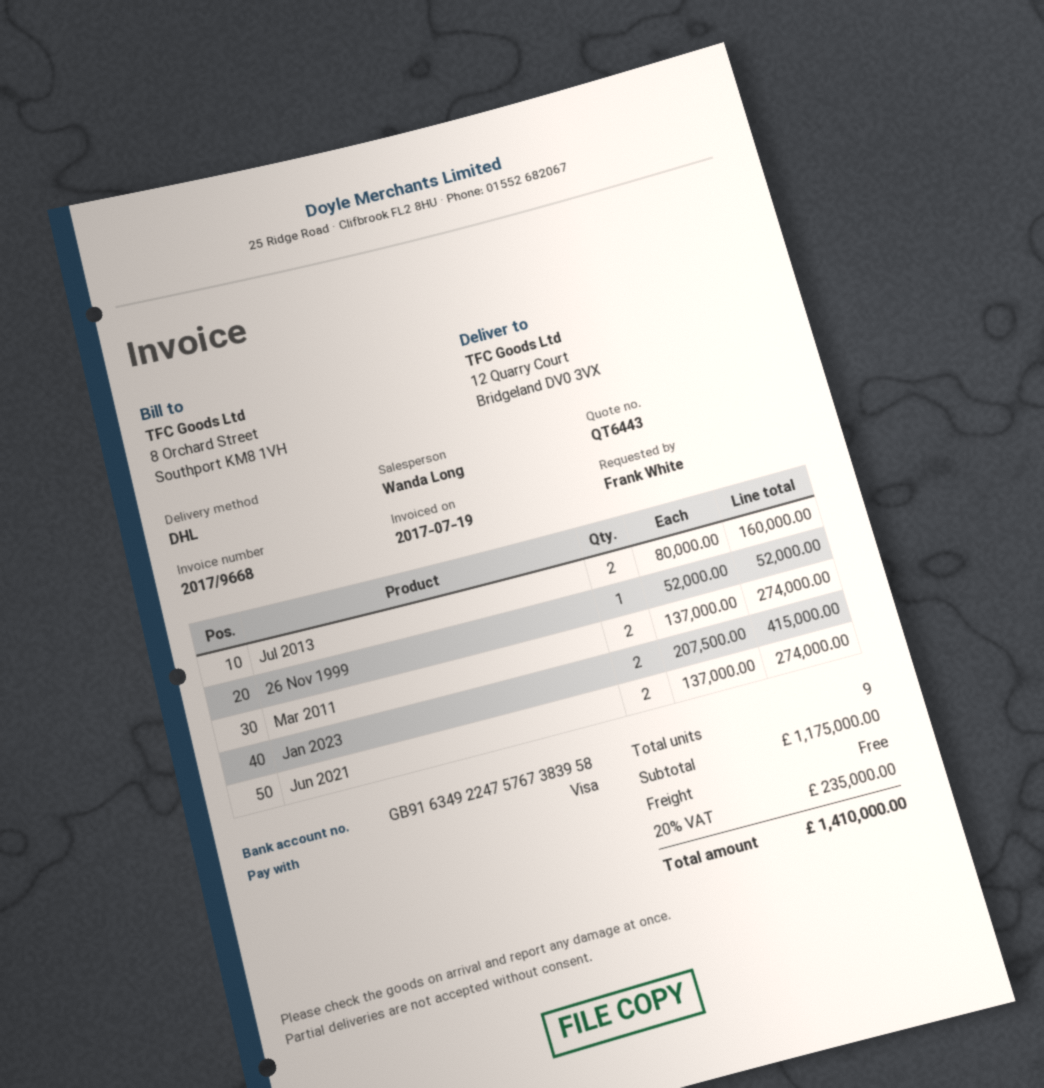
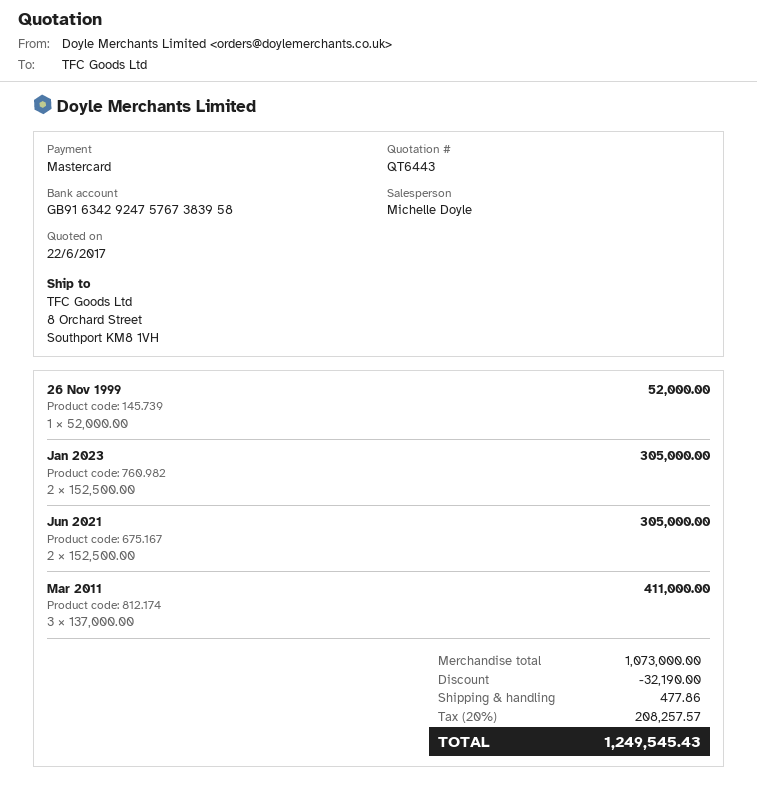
sales rep: Wanda Long -> Michelle Doyle
payment method: Visa -> Mastercard
bank account: GB91634922475767383958 -> GB91634292475767383958
ship to: 12 Quarry Court, Bridgeland DV0 3VX -> 8 Orchard Street, Southport KM8 1VH
Jul 2013: 2 x 80000.00 = 160000.00 -> none
Mar 2011: 2 x 137000.00 = 274000.00 -> 3 x 137000.00 = 411000.00
Jan 2023: 2 x 207500.00 = 415000.00 -> 2 x 152500.00 = 305000.00
Jun 2021: 2 x 137000.00 = 274000.00 -> 2 x 152500.00 = 305000.00
subtotal: 1175000.00 -> 1073000.00
discount: none -> 32190.00
shipping: 0.00 -> 477.86
tax: 20% = 235000.00 -> 20% = 208257.57
total: 1410000.00 -> 1249545.43

